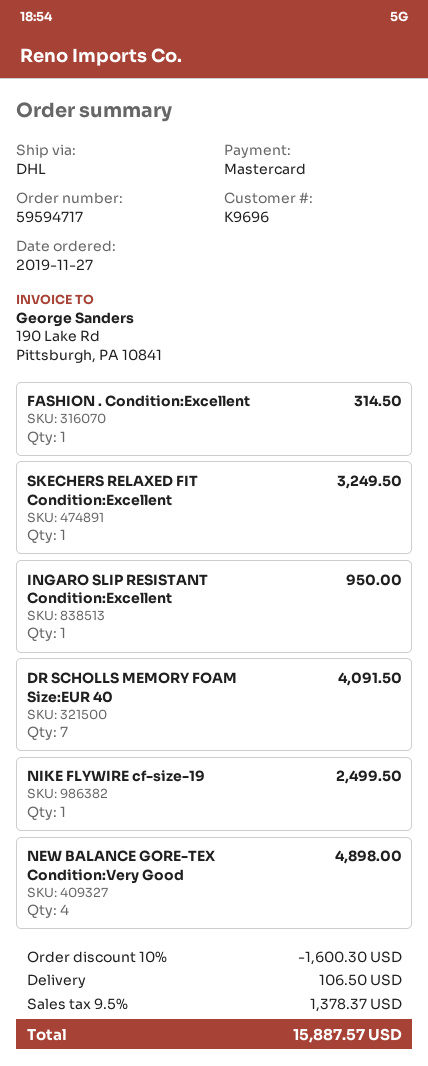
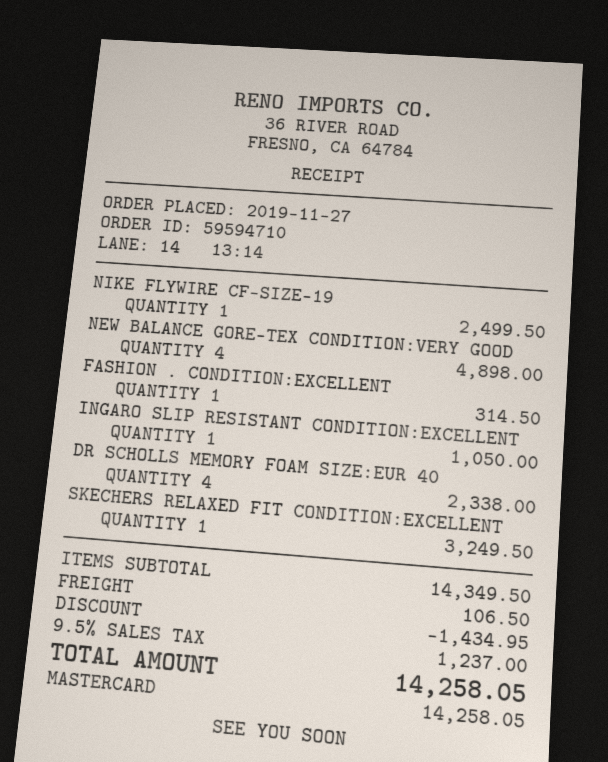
order number: 59594717 -> 59594710
INGARO SLIP RESISTANT Condition:Excellent: 1 for 950.00 -> 1 for 1050.00
DR SCHOLLS MEMORY FOAM Size:EUR 40: 7 for 4091.50 -> 4 for 2338.00
discount: 1600.30 -> 1434.95
tax: 9.5% = 1378.37 -> 9.5% = 1237.00
total: 15887.57 -> 14258.05

